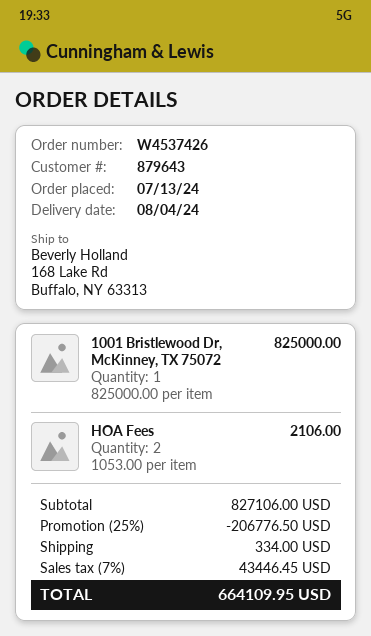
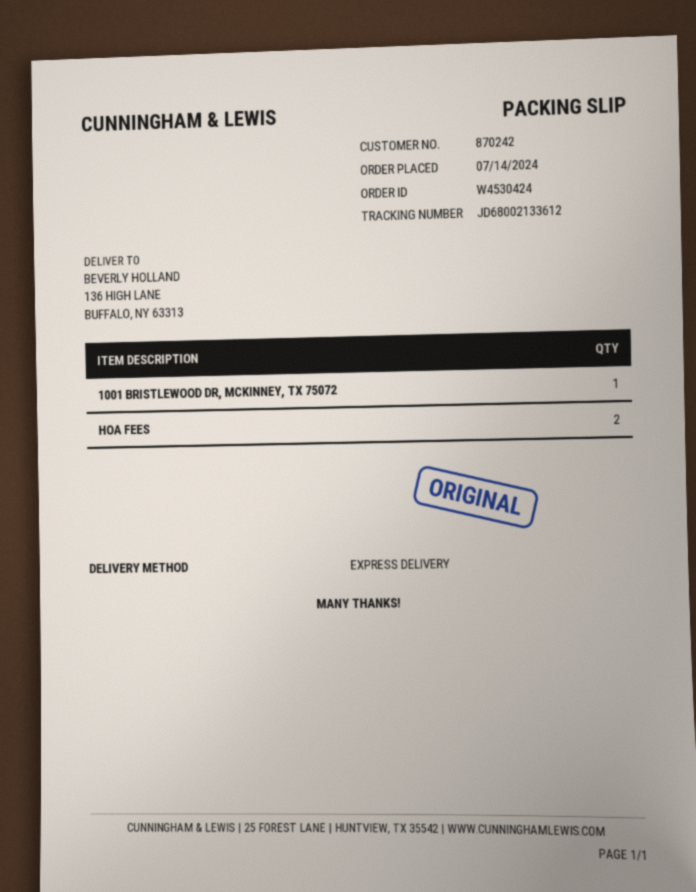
order number: W4537426 -> W4530424
order date: 2024-07-13 -> 2024-07-14
customer number: 879643 -> 870242
ship to: 168 Lake Rd, Buffalo, NY 63313 -> 136 HIGH LANE, BUFFALO, NY 63313

